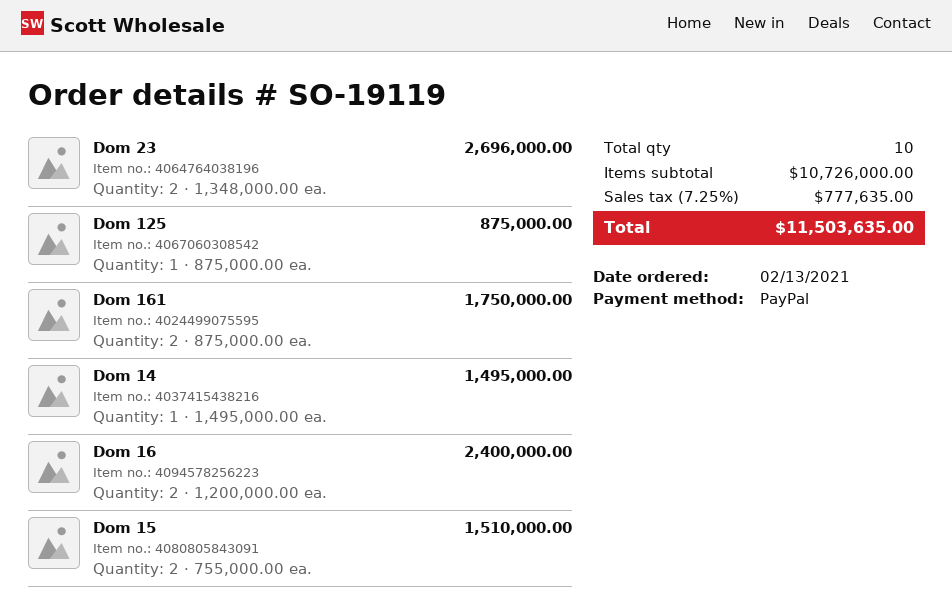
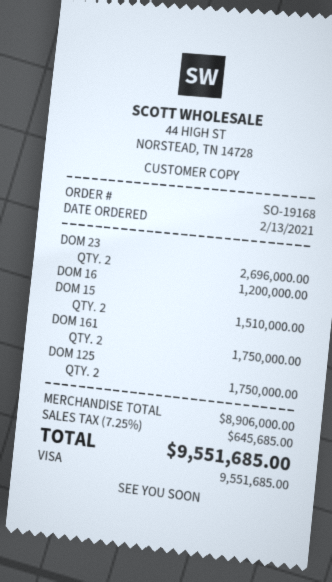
order number: SO-19119 -> SO-19168
payment method: PayPal -> Visa
Dom 125: 1 for 875000.00 -> 2 for 1750000.00
Dom 14: 1 for 1495000.00 -> none
Dom 16: 2 for 2400000.00 -> 1 for 1200000.00
subtotal: 10726000.00 -> 8906000.00
tax: 7.25% = 777635.00 -> 7.25% = 645685.00
total: 11503635.00 -> 9551685.00

